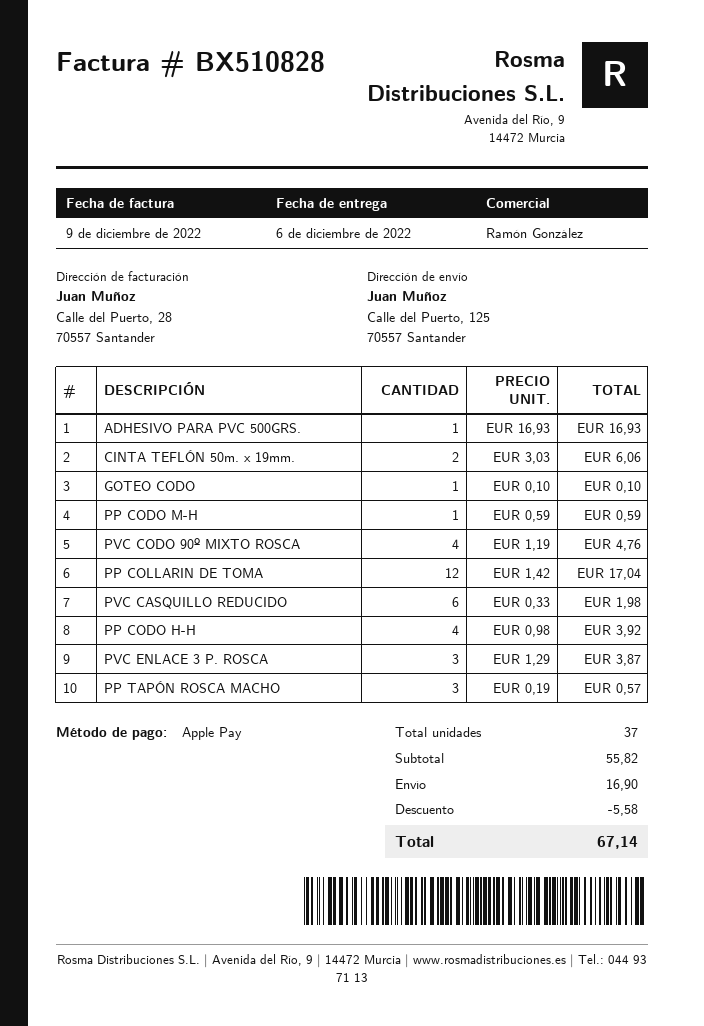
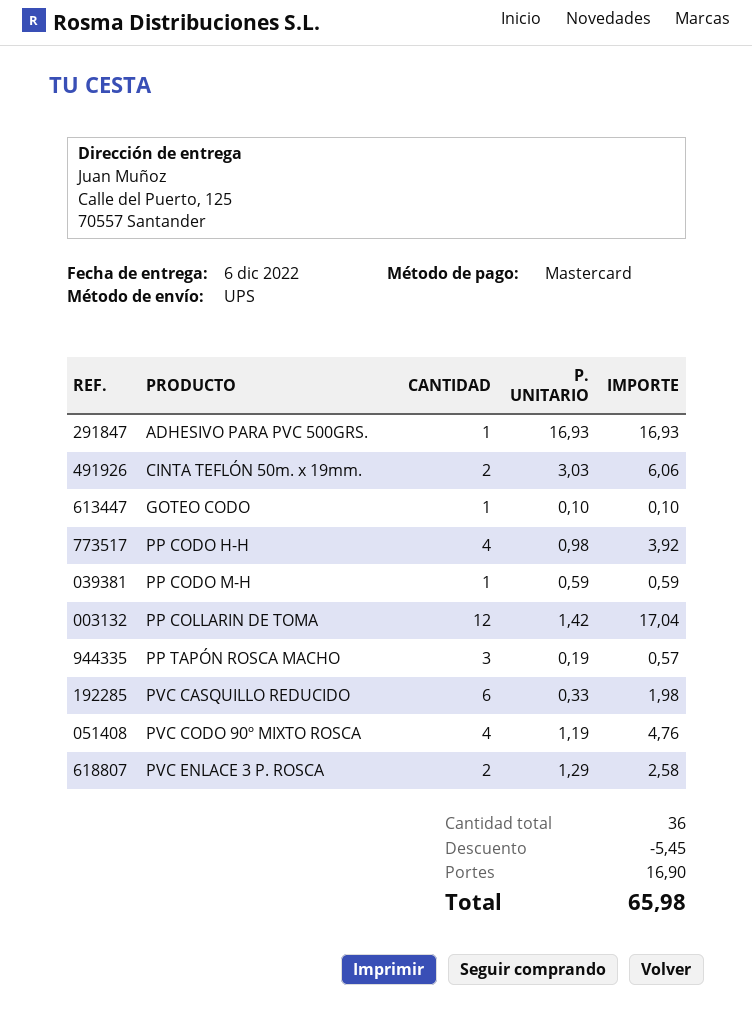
payment method: Apple Pay -> Mastercard
PVC ENLACE 3 P. ROSCA: 3 x 1.29 = 3.87 -> 2 x 1.29 = 2.58
total quantity: 37 -> 36
discount: 5.58 -> 5.45
total: 67.14 -> 65.98

